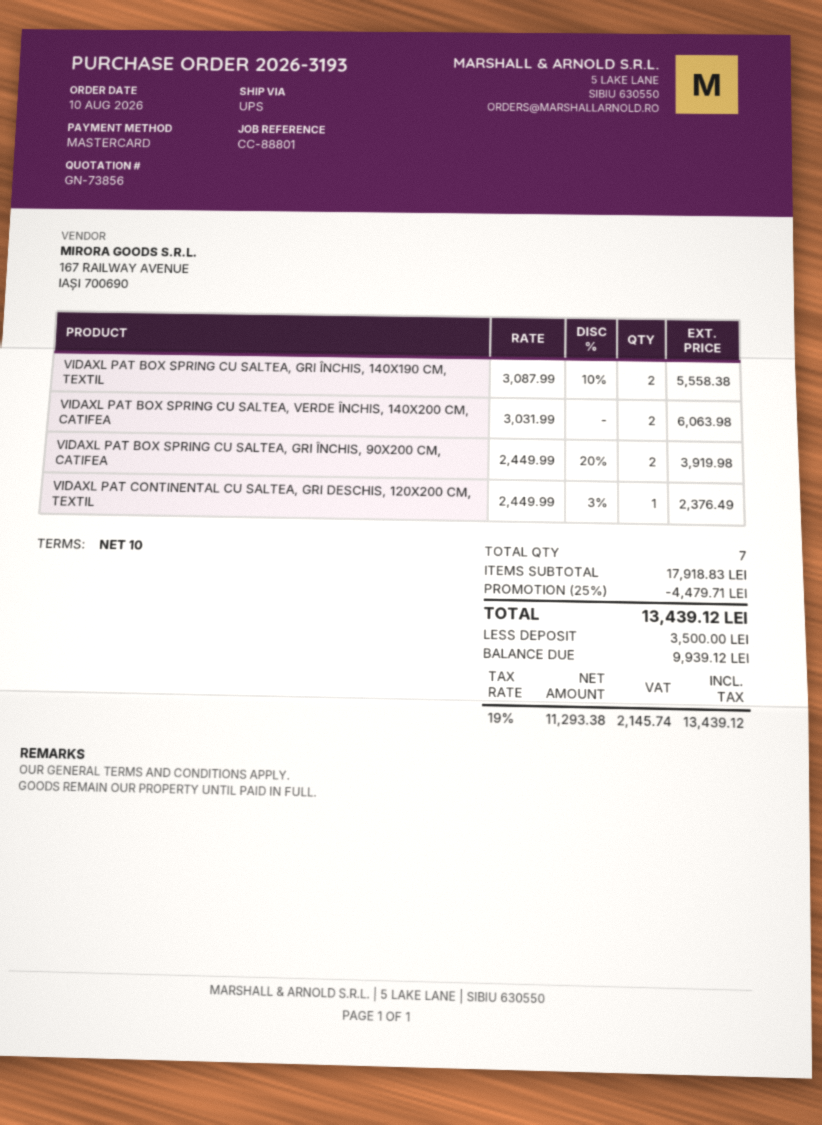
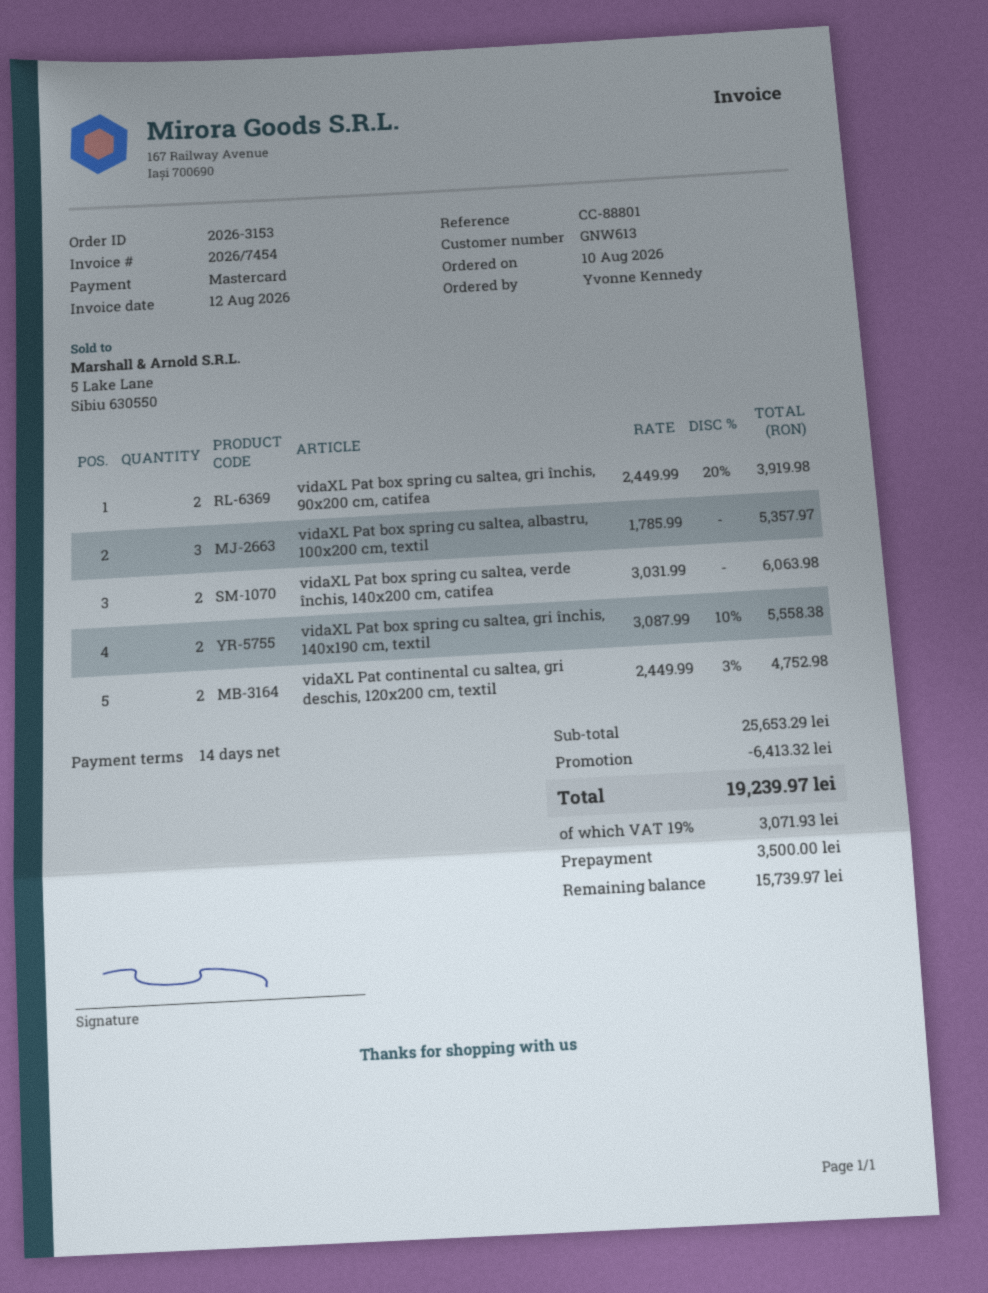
order number: 2026-3193 -> 2026-3153
payment terms: 10 days -> 14 days
VIDAXL PAT CONTINENTAL CU SALTEA, GRI DESCHIS, 120X200 CM, TEXTIL: 1 x 2449.99 - 3% = 2376.49 -> 2 x 2449.99 - 3% = 4752.98
vidaXL Pat box spring cu saltea, albastru, 100x200 cm, textil: none -> 3 x 1785.99 = 5357.97
subtotal: 17918.83 -> 25653.29
discount: 4479.71 -> 6413.32
tax: 19% = 2145.74 -> 19% = 3071.93
total: 13439.12 -> 19239.97
balance: 9939.12 -> 15739.97

